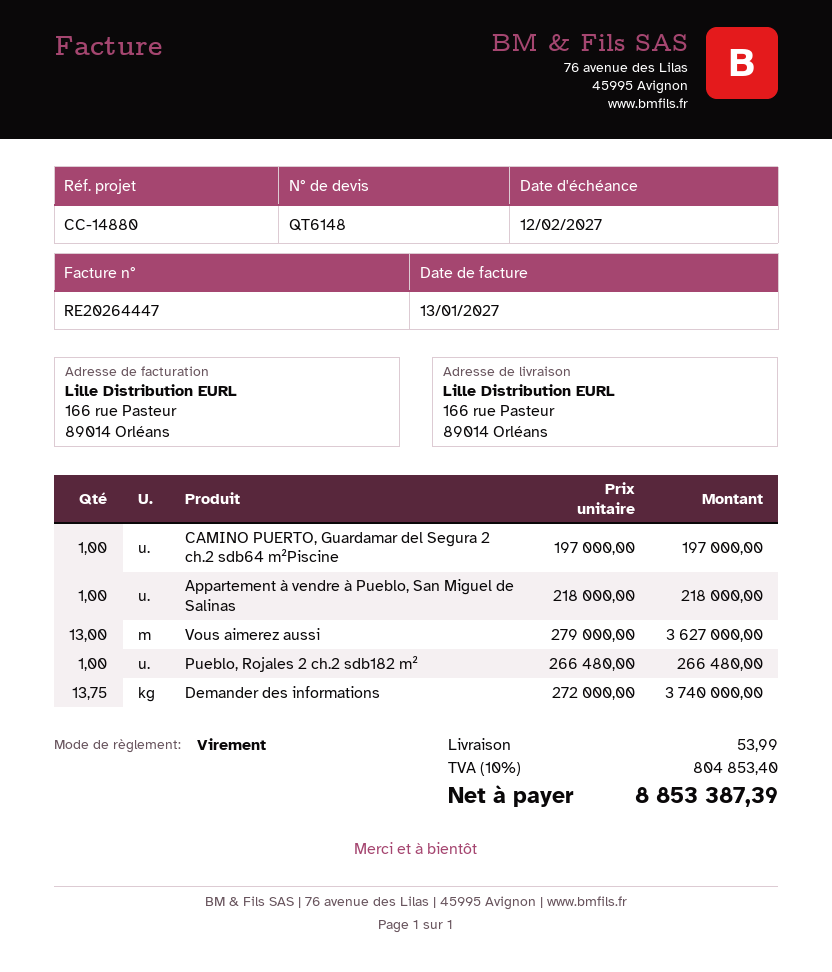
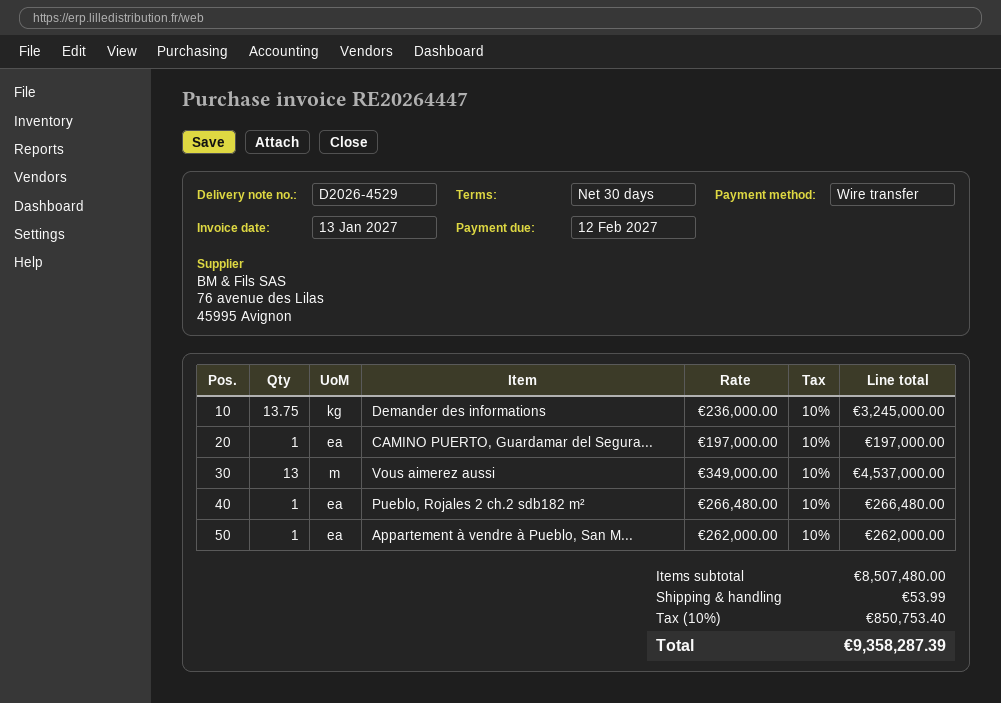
Appartement à vendre à Pueblo, San Miguel de Salinas: 1 x 218000.00 = 218000.00 -> 1 x 262000.00 = 262000.00
Vous aimerez aussi: 13 x 279000.00 = 3627000.00 -> 13 x 349000.00 = 4537000.00
Demander des informations: 13.75 x 272000.00 = 3740000.00 -> 13.75 x 236000.00 = 3245000.00
tax: 10% = 804853.40 -> 10% = 850753.40
total: 8853387.39 -> 9358287.39

